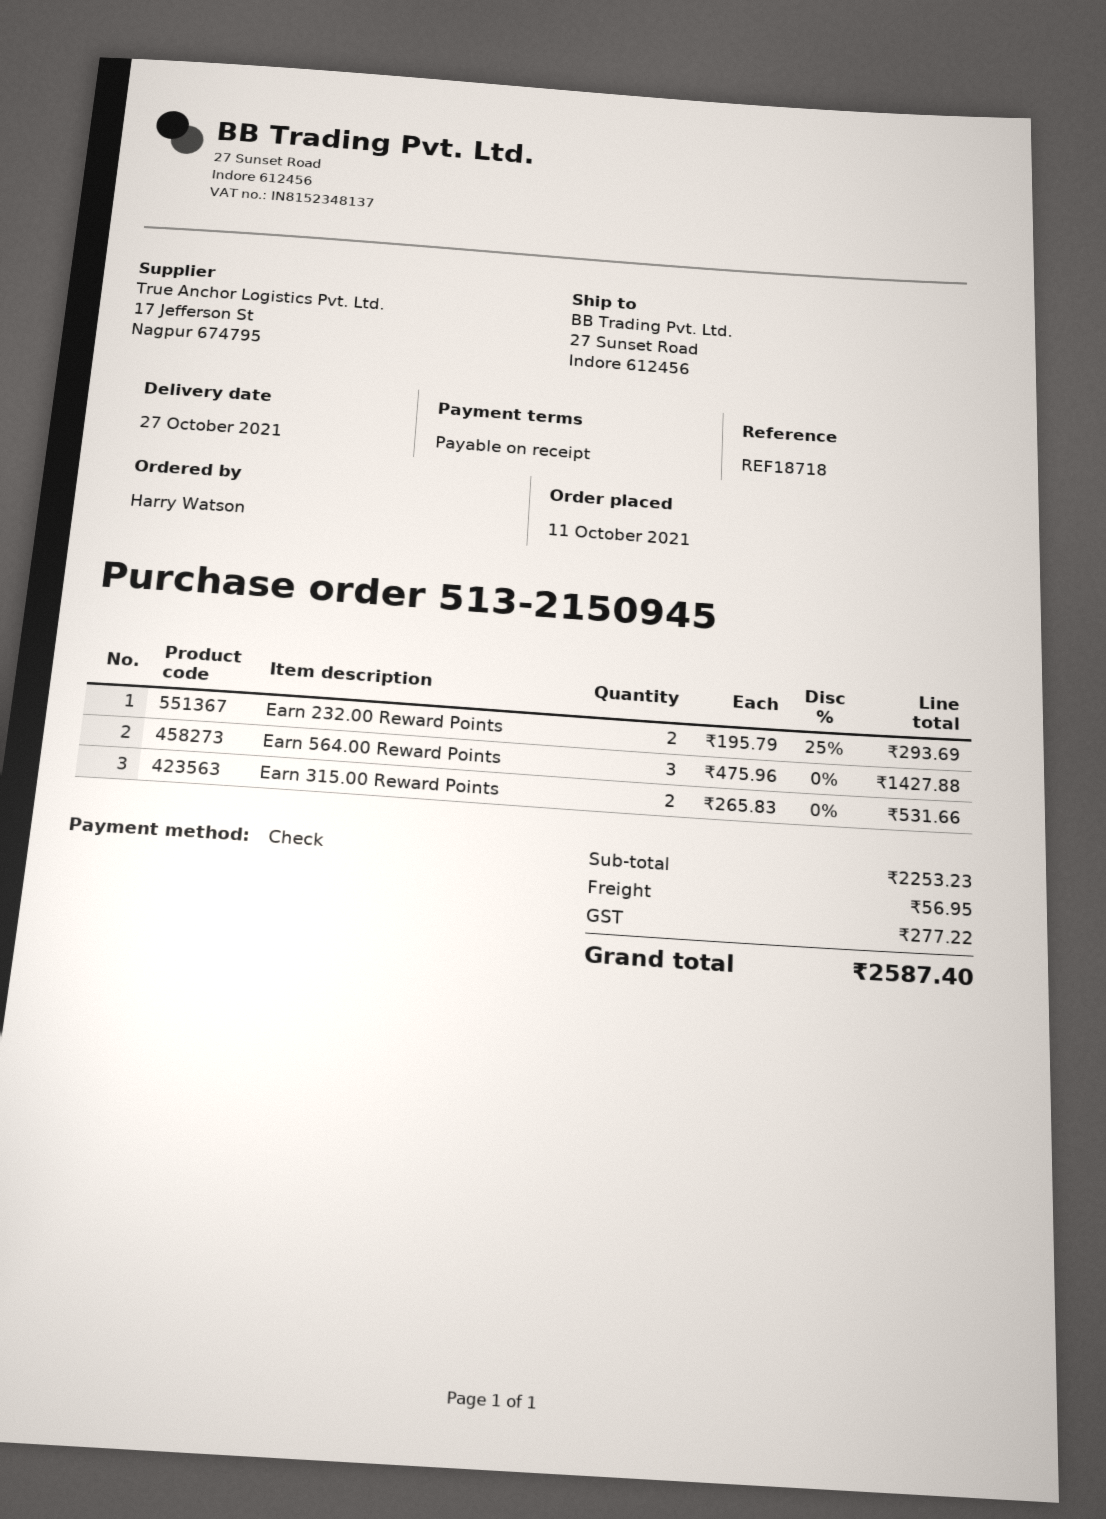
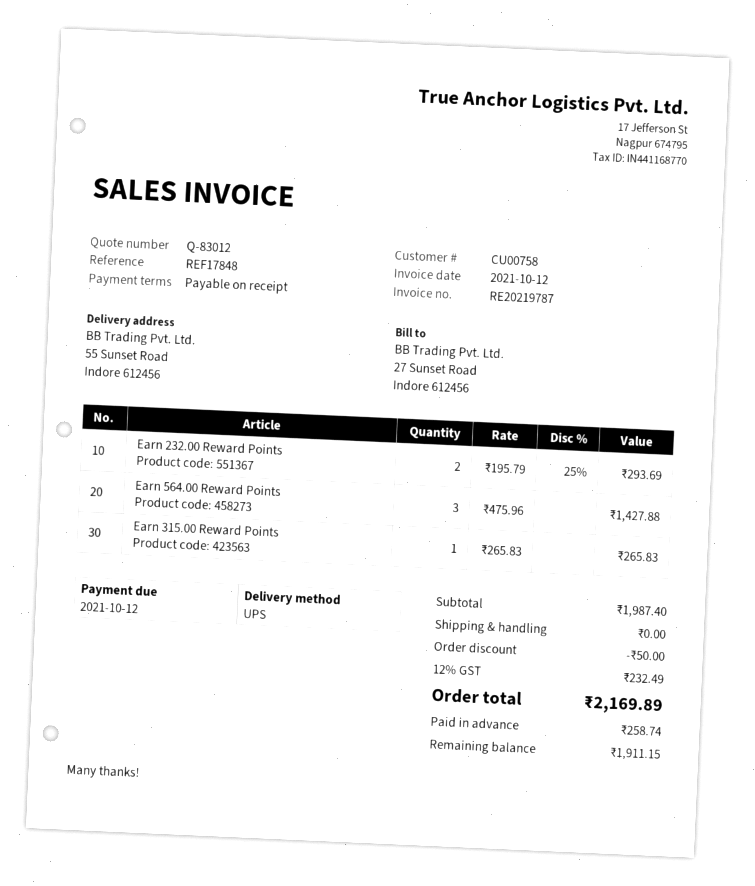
reference: REF18718 -> REF17848
ship to: 27 Sunset Road, Indore 612456 -> 55 Sunset Road, Indore 612456
Earn 315.00 Reward Points: 2 x 265.83 = 531.66 -> 1 x 265.83 = 265.83
subtotal: 2253.23 -> 1987.40
discount: none -> 50.00
shipping: 56.95 -> 0.00
tax: 277.22 -> 232.49
total: 2587.40 -> 2169.89

